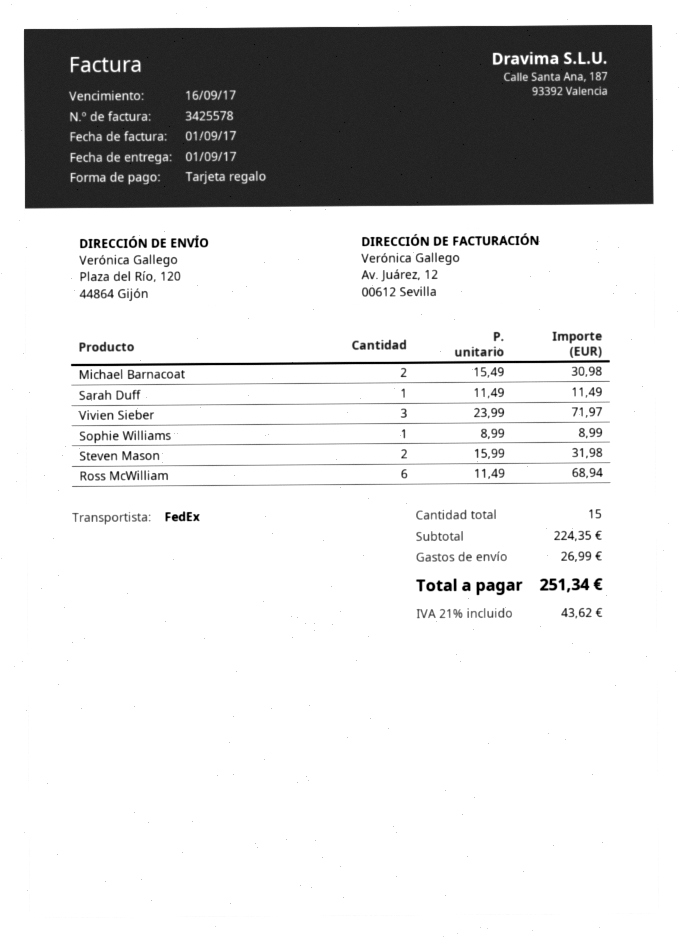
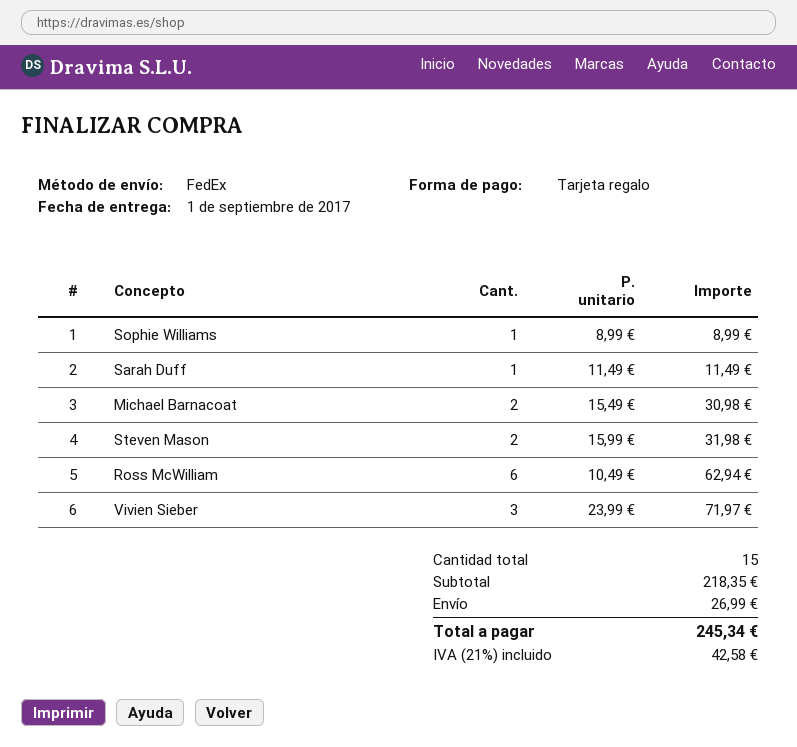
Ross McWilliam: 6 x 11.49 = 68.94 -> 6 x 10.49 = 62.94
subtotal: 224.35 -> 218.35
tax: 21% = 43.62 -> 21% = 42.58
total: 251.34 -> 245.34

